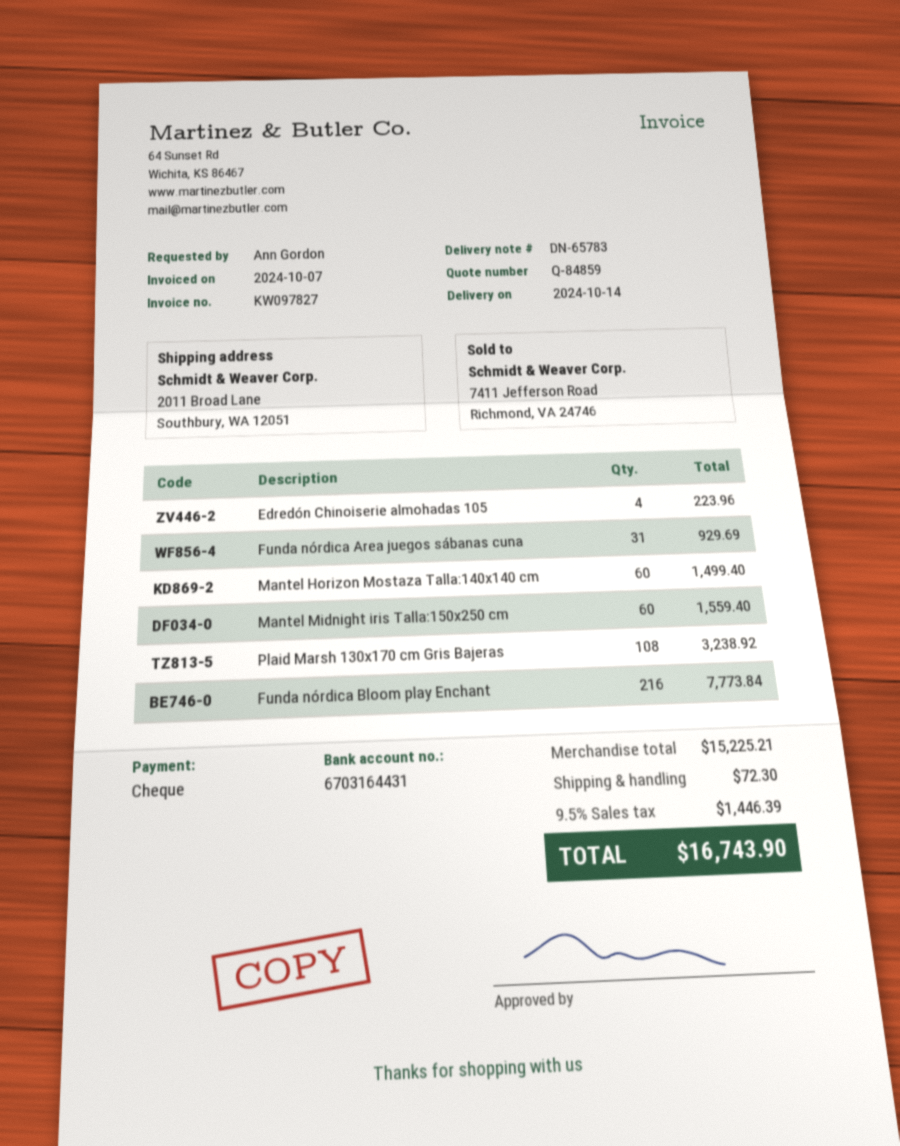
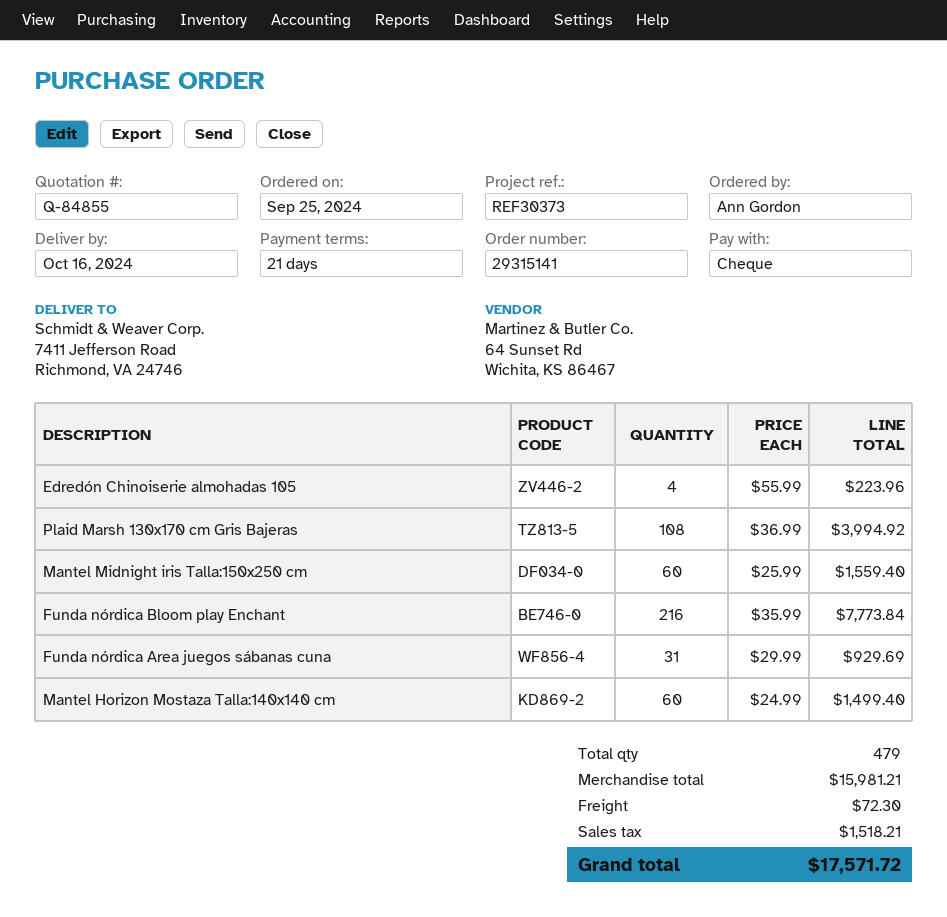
quote number: Q-84859 -> Q-84855
delivery date: 2024-10-14 -> 2024-10-16
ship to: 2011 Broad Lane, Southbury, WA 12051 -> 7411 Jefferson Road, Richmond, VA 24746
Plaid Marsh 130x170 cm Gris Bajeras: 108 for 3238.92 -> 108 for 3994.92
subtotal: 15225.21 -> 15981.21
tax: 1446.39 -> 1518.21
total: 16743.90 -> 17571.72

